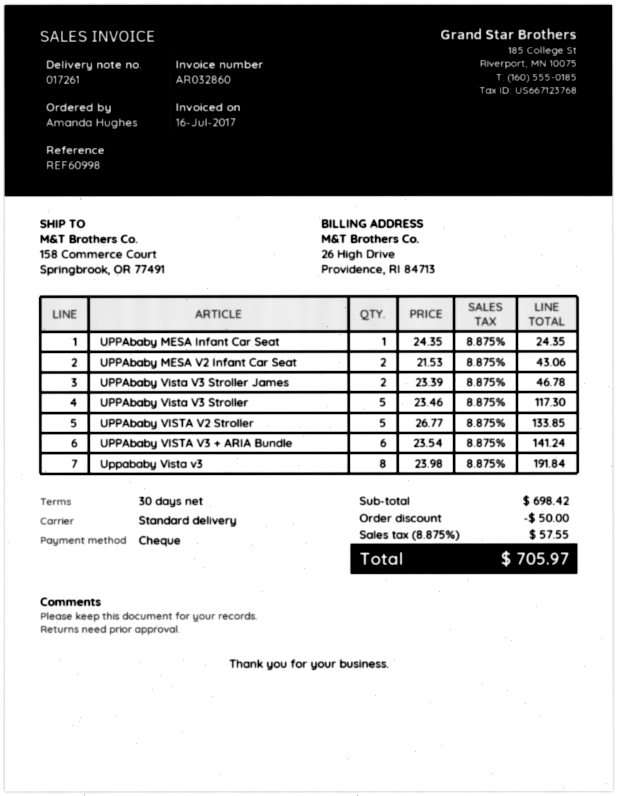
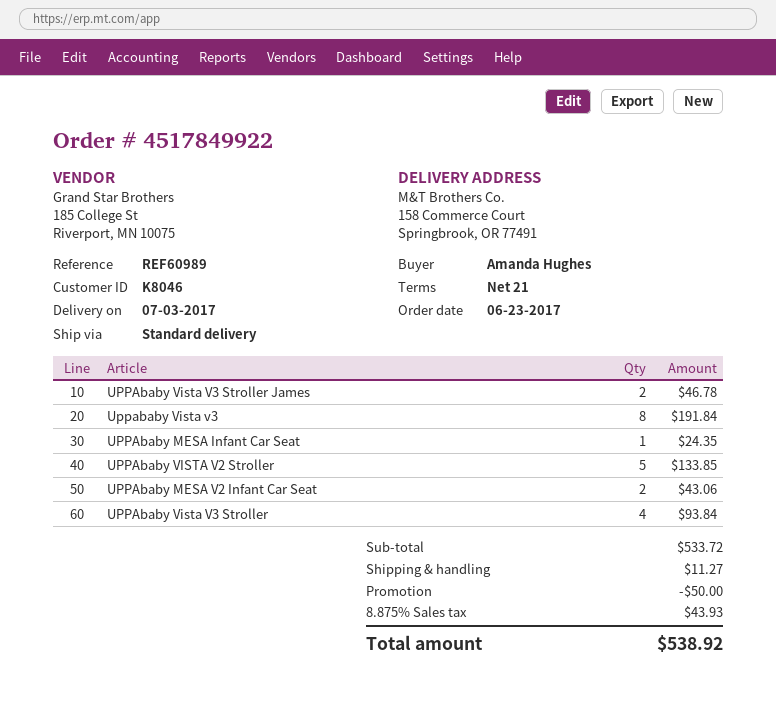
payment terms: 30 days -> 21 days
reference: REF60998 -> REF60989
UPPAbaby Vista V3 Stroller: 5 for 117.30 -> 4 for 93.84
UPPAbaby VISTA V3 + ARIA Bundle: 6 for 141.24 -> none
subtotal: 698.42 -> 533.72
shipping: none -> 11.27
tax: 8.875% = 57.55 -> 8.875% = 43.93
total: 705.97 -> 538.92

